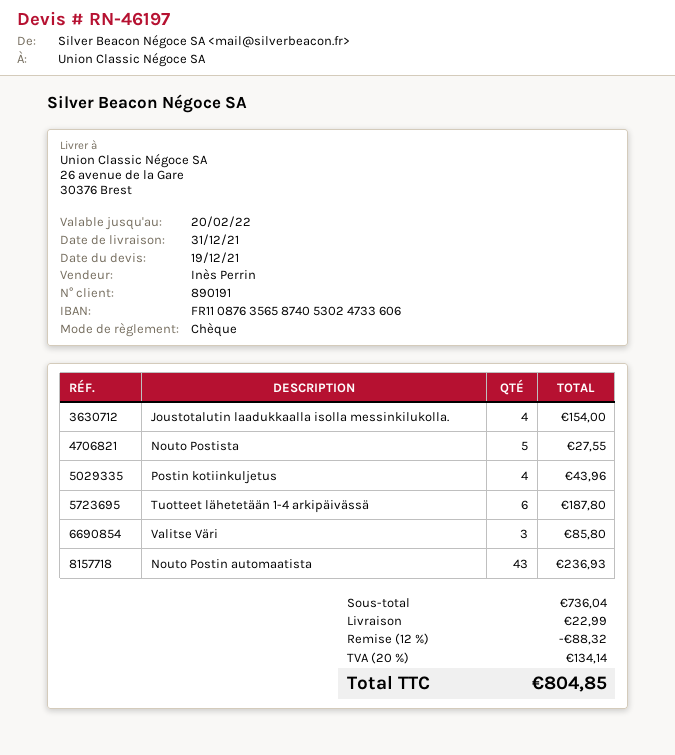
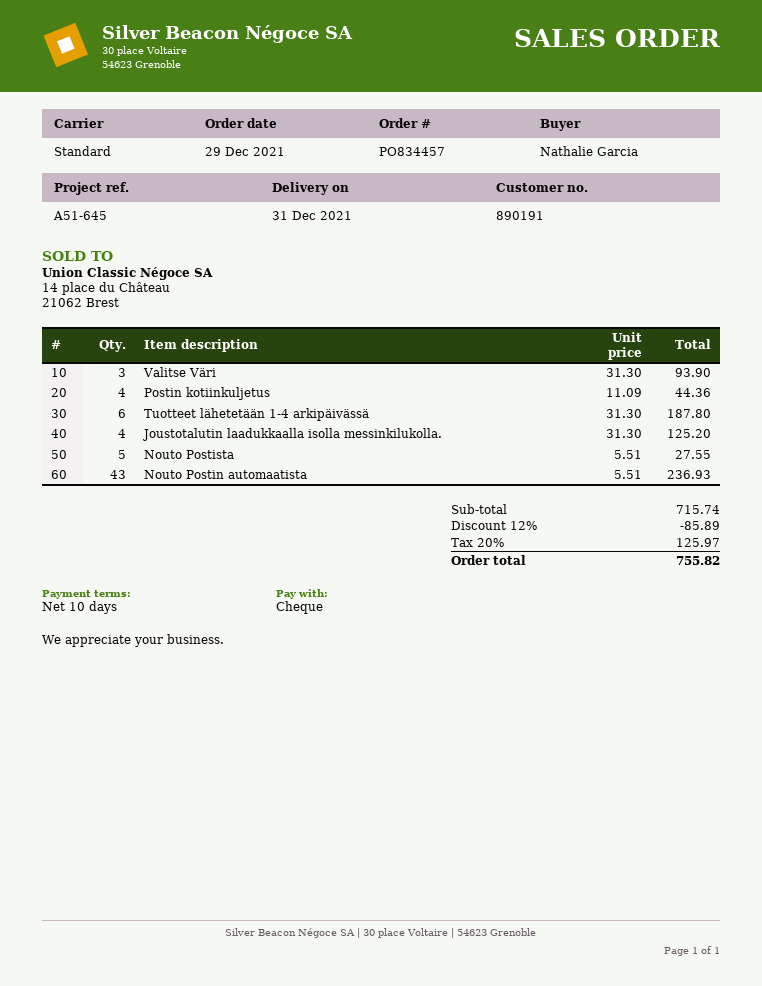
Joustotalutin laadukkaalla isolla messinkilukolla.: 4 for 154.00 -> 4 for 125.20
Postin kotiinkuljetus: 4 for 43.96 -> 4 for 44.36
Valitse Väri: 3 for 85.80 -> 3 for 93.90
subtotal: 736.04 -> 715.74
discount: 12% = 88.32 -> 12% = 85.89
shipping: 22.99 -> none
tax: 20% = 134.14 -> 20% = 125.97
total: 804.85 -> 755.82

